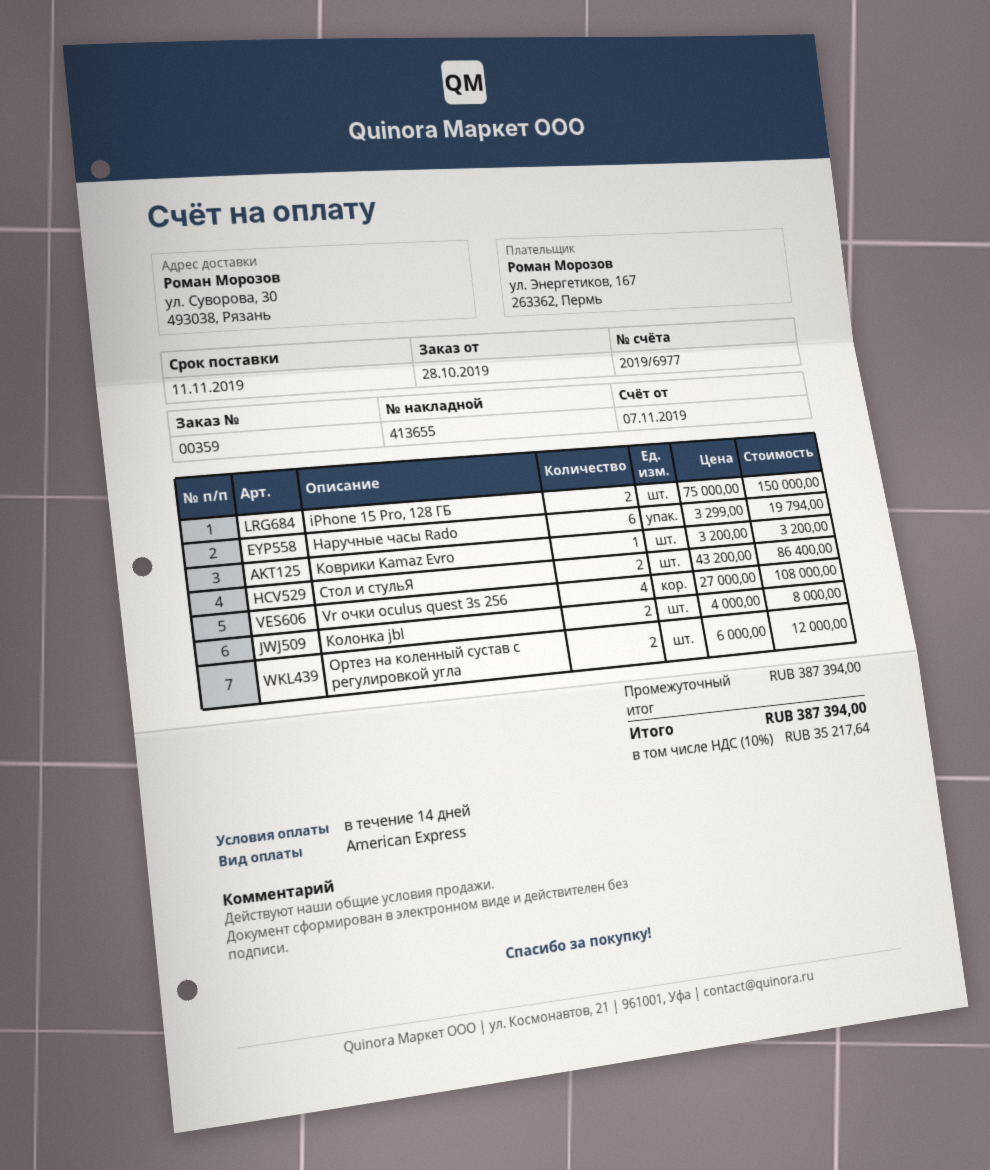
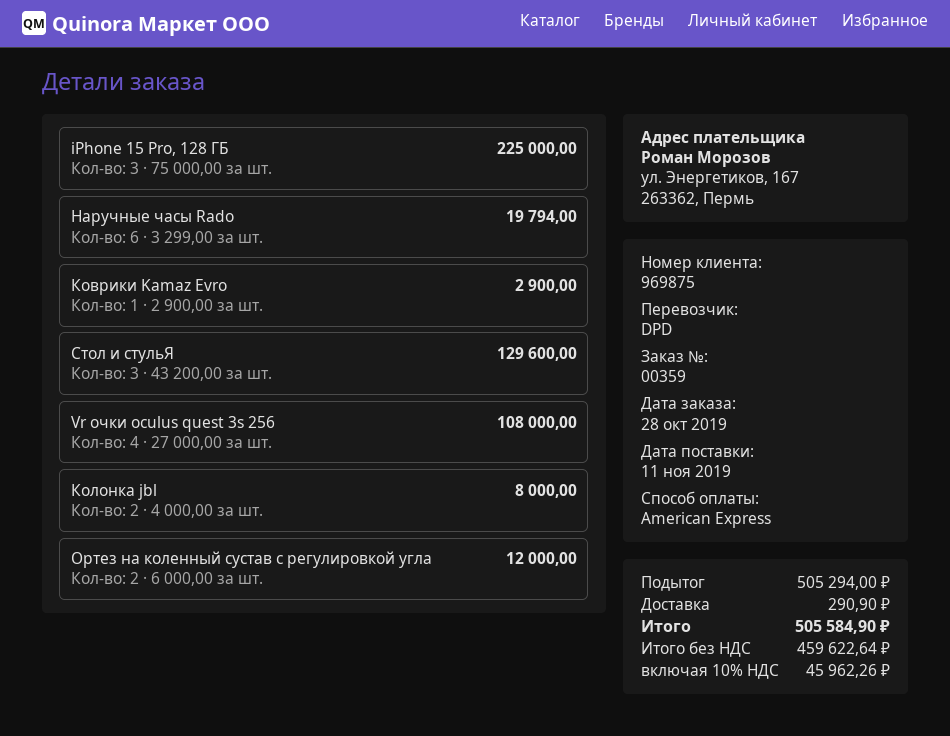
iPhone 15 Pro, 128 ГБ: 2 x 75000.00 = 150000.00 -> 3 x 75000.00 = 225000.00
Коврики Kamaz Evro: 1 x 3200.00 = 3200.00 -> 1 x 2900.00 = 2900.00
Стол и стульЯ: 2 x 43200.00 = 86400.00 -> 3 x 43200.00 = 129600.00
subtotal: 387394.00 -> 505294.00
shipping: none -> 290.90
tax: 10% = 35217.64 -> 10% = 45962.26
total: 387394.00 -> 505584.90

